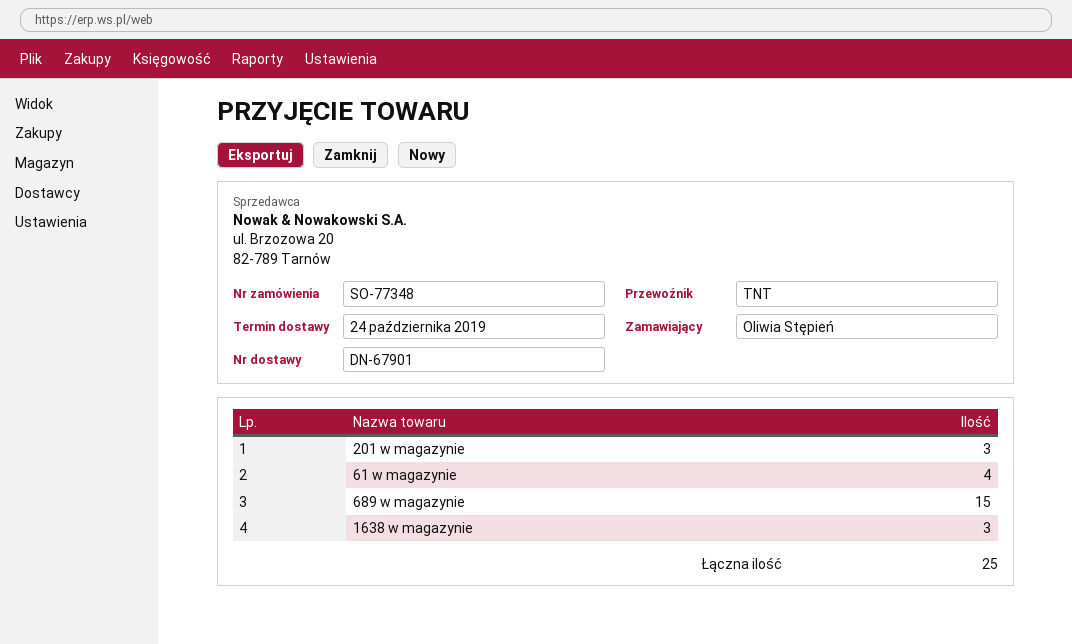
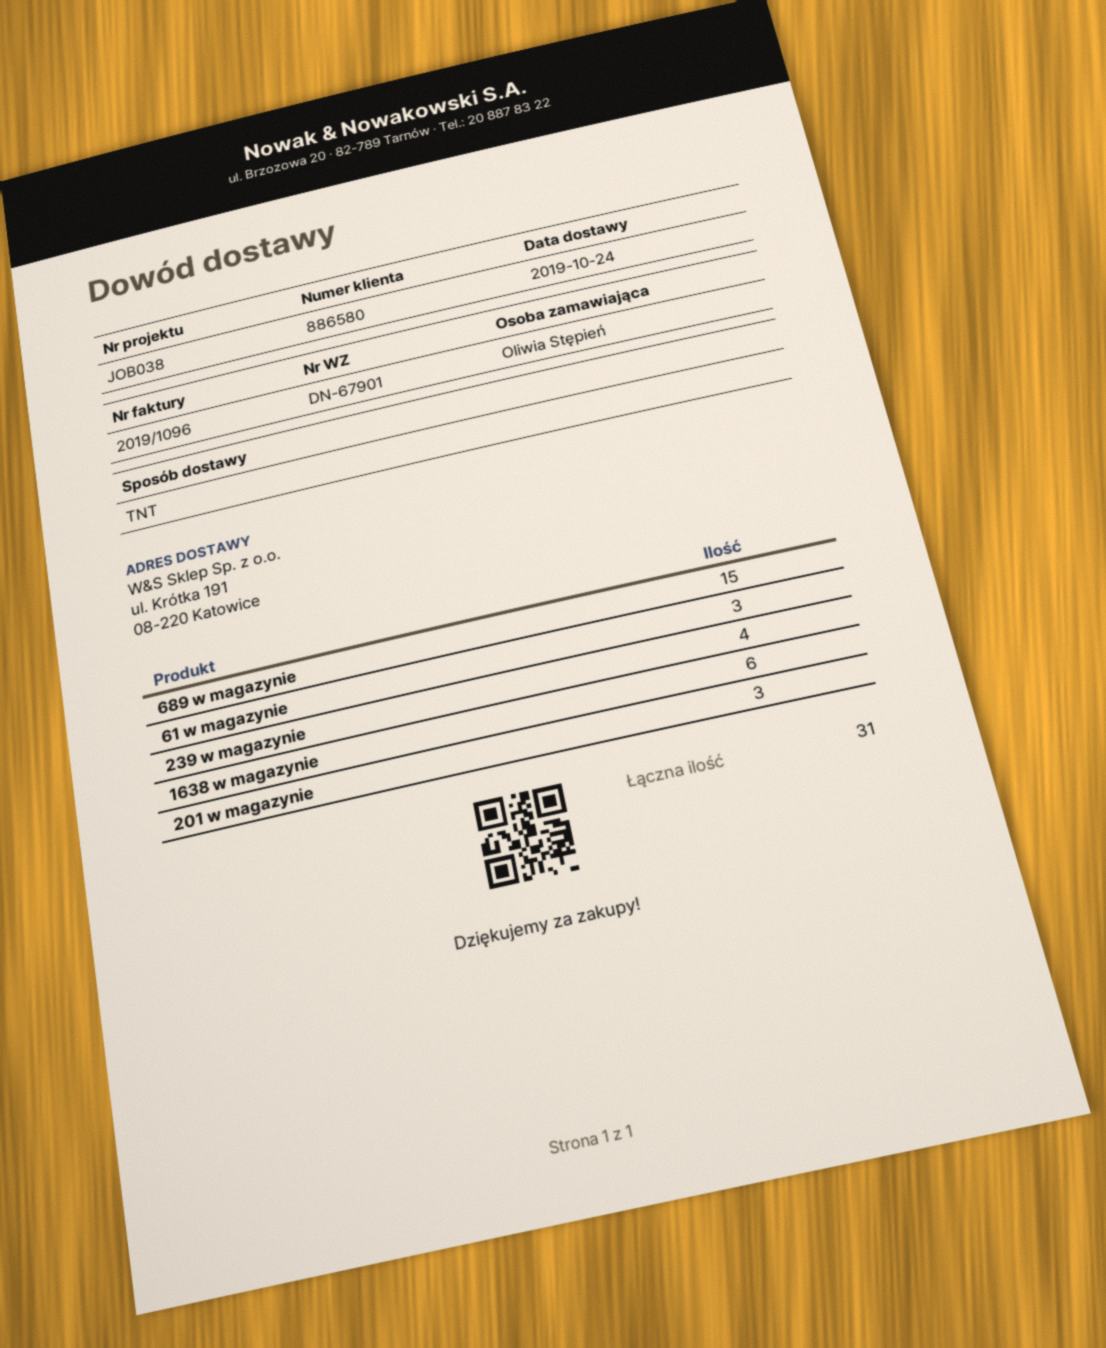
61 w magazynie: 4 -> 3
1638 w magazynie: 3 -> 6
239 w magazynie: none -> 4
total quantity: 25 -> 31

